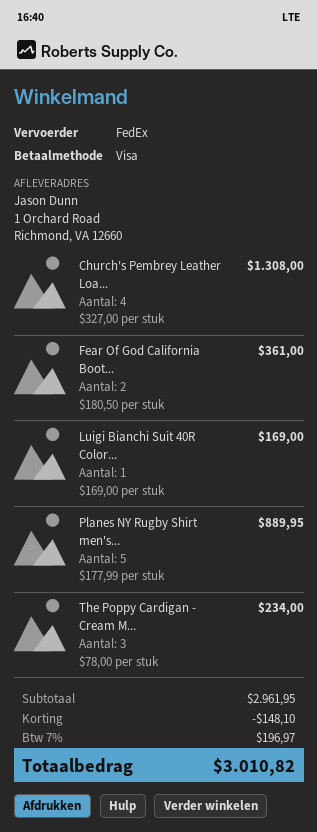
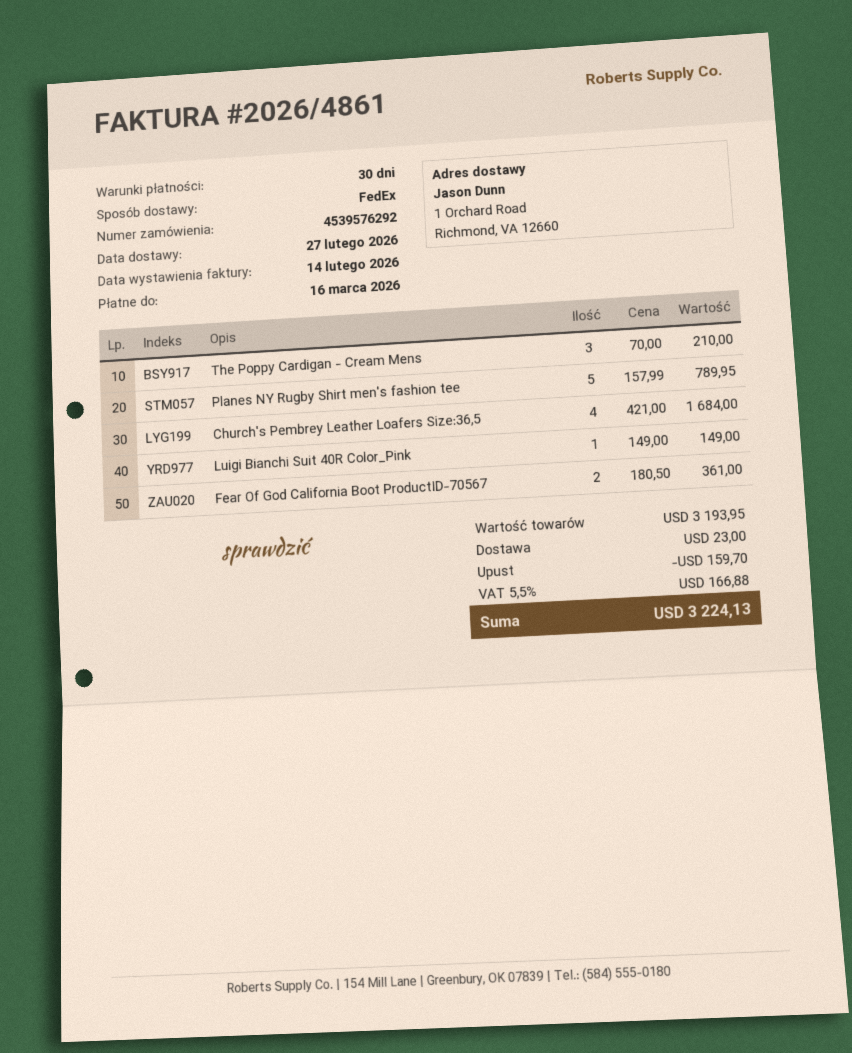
Church's Pembrey Leather Loa...: 4 x 327.00 = 1308.00 -> 4 x 421.00 = 1684.00
Luigi Bianchi Suit 40R Color...: 1 x 169.00 = 169.00 -> 1 x 149.00 = 149.00
Planes NY Rugby Shirt men's...: 5 x 177.99 = 889.95 -> 5 x 157.99 = 789.95
The Poppy Cardigan - Cream M...: 3 x 78.00 = 234.00 -> 3 x 70.00 = 210.00
subtotal: 2961.95 -> 3193.95
discount: 148.10 -> 159.70
shipping: none -> 23.00
tax: 7% = 196.97 -> 5.5% = 166.88
total: 3010.82 -> 3224.13

